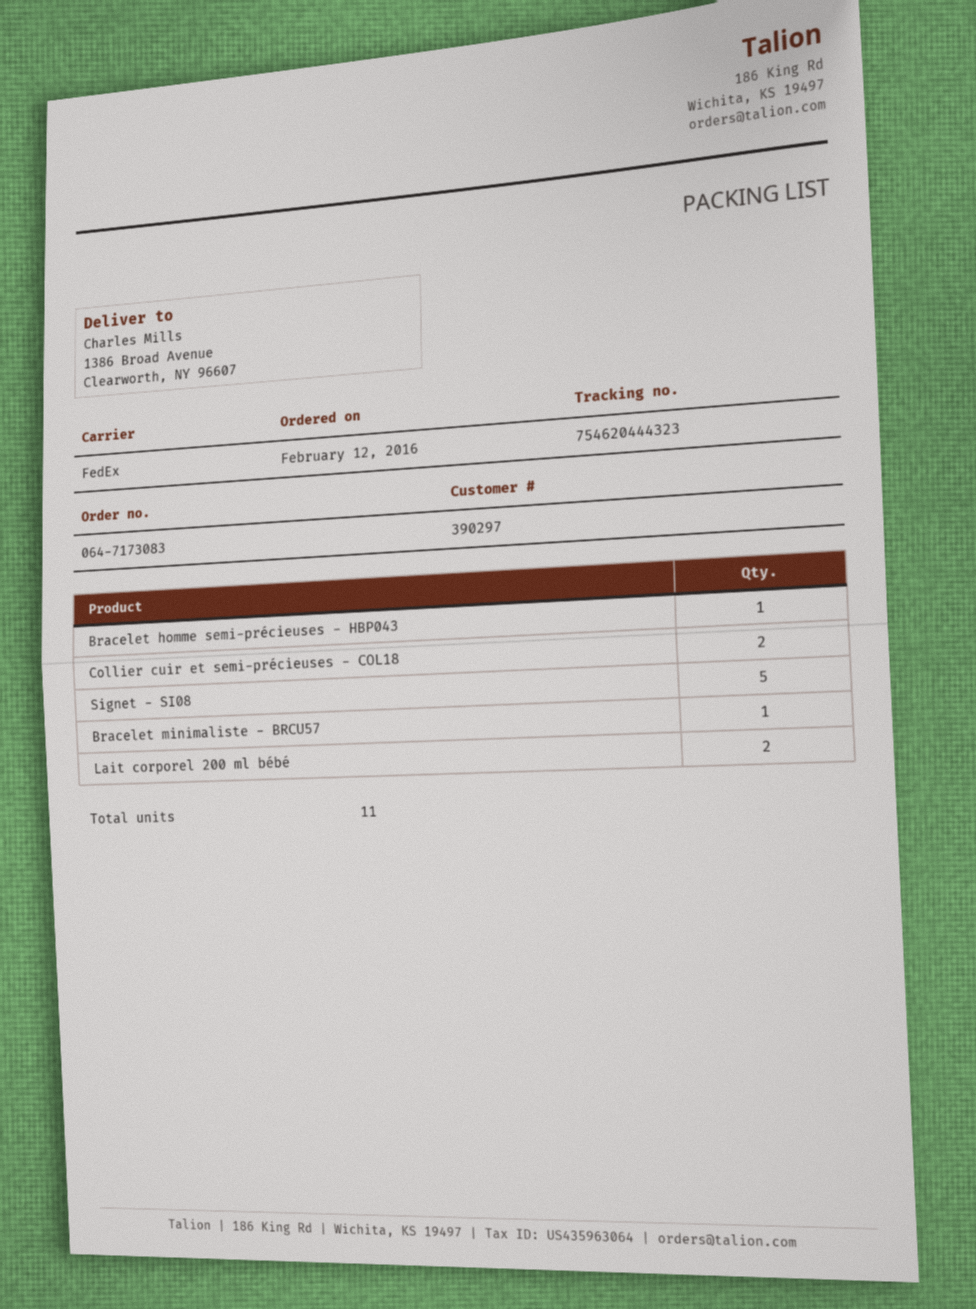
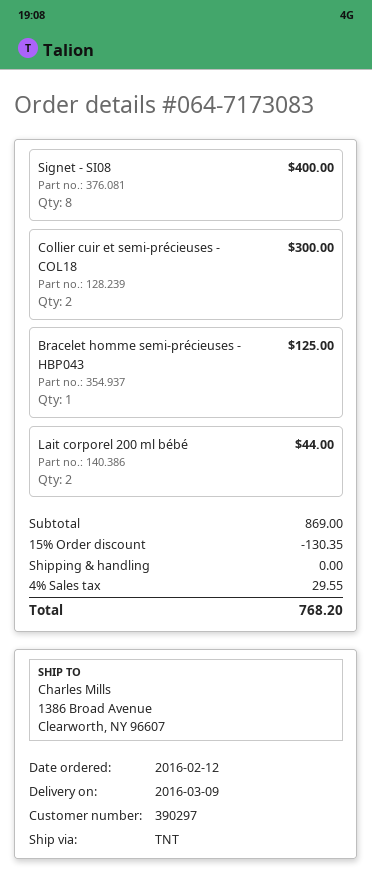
shipping method: FedEx -> TNT
Signet - SI08: 5 -> 8
Bracelet minimaliste - BRCU57: 1 -> none

